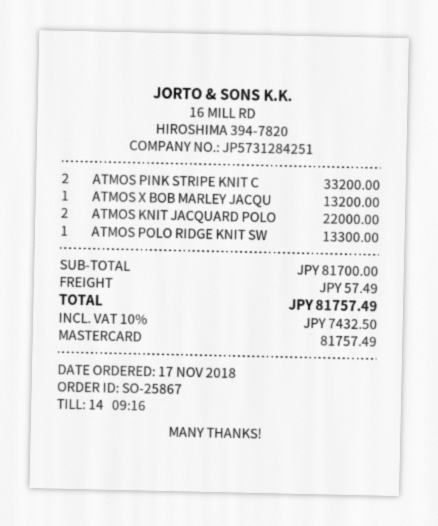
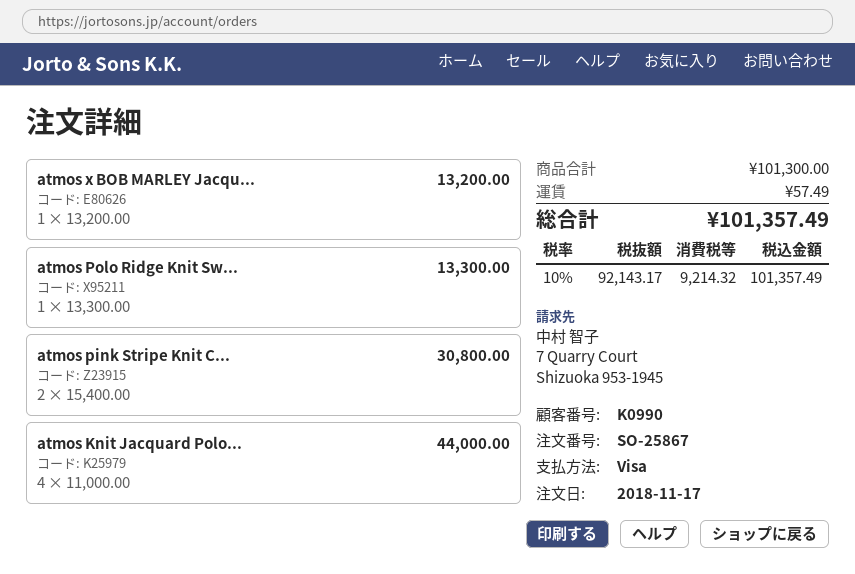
payment method: Mastercard -> Visa
ATMOS PINK STRIPE KNIT C: 2 for 33200.00 -> 2 for 30800.00
ATMOS KNIT JACQUARD POLO: 2 for 22000.00 -> 4 for 44000.00
subtotal: 81700.00 -> 101300.00
tax: 10% = 7432.50 -> 10% = 9214.32
total: 81757.49 -> 101357.49

